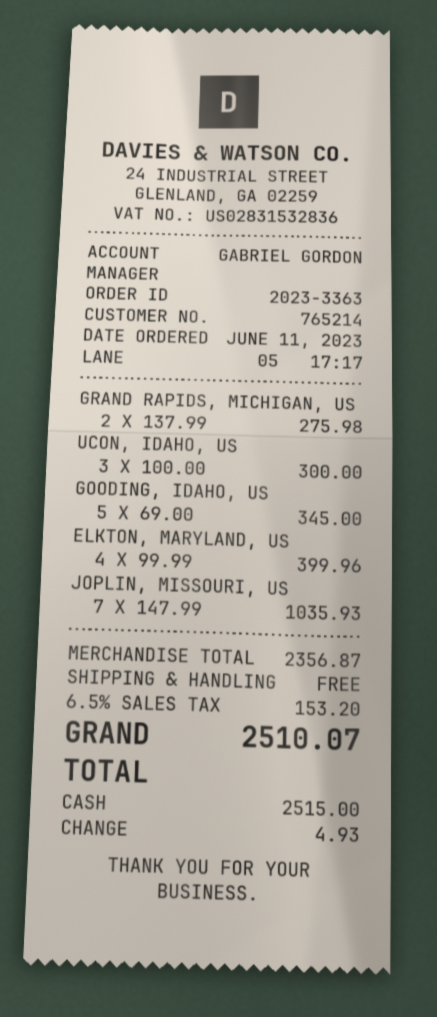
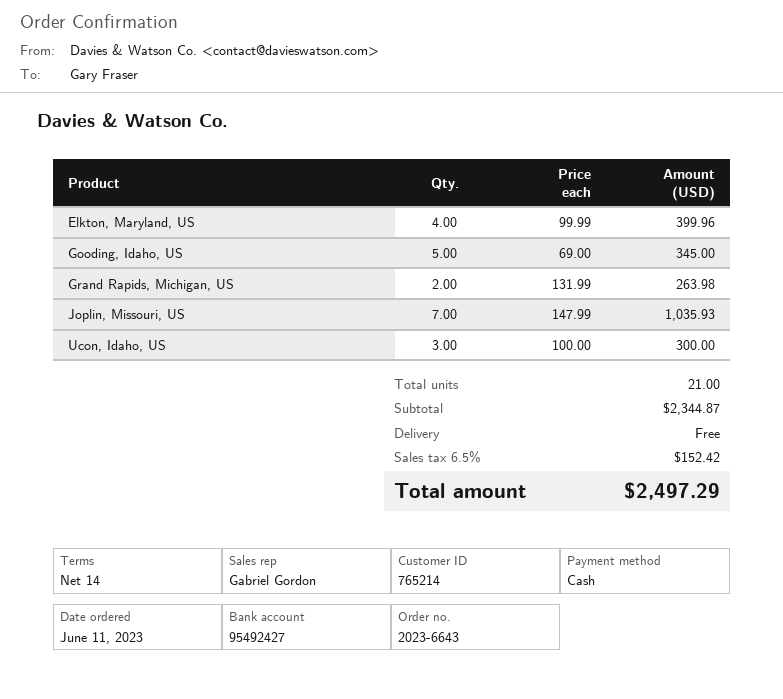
order number: 2023-3363 -> 2023-6643
GRAND RAPIDS, MICHIGAN, US: 2 x 137.99 = 275.98 -> 2 x 131.99 = 263.98
subtotal: 2356.87 -> 2344.87
tax: 6.5% = 153.20 -> 6.5% = 152.42
total: 2510.07 -> 2497.29

